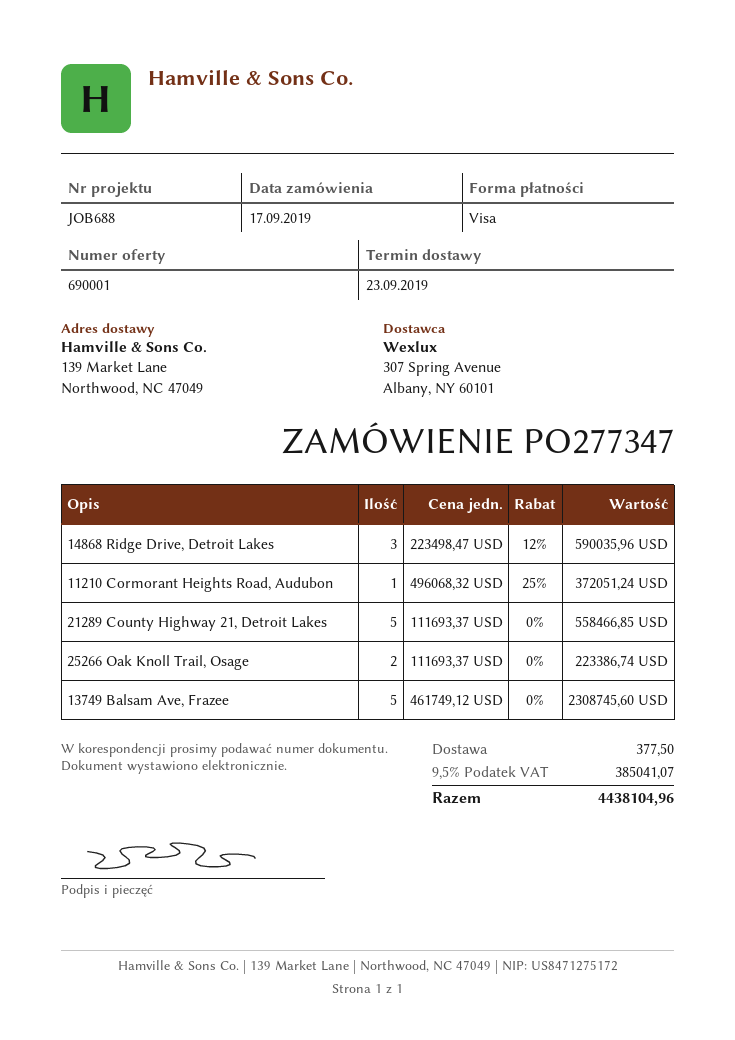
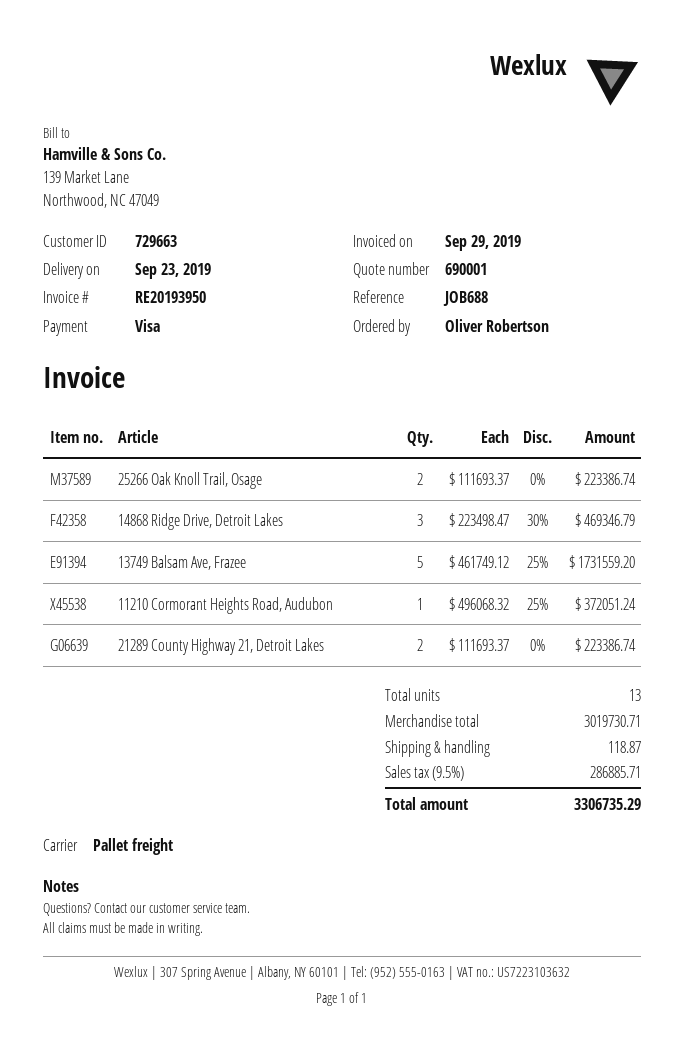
14868 Ridge Drive, Detroit Lakes: 3 x 223498.47 - 12% = 590035.96 -> 3 x 223498.47 - 30% = 469346.79
21289 County Highway 21, Detroit Lakes: 5 x 111693.37 = 558466.85 -> 2 x 111693.37 = 223386.74
13749 Balsam Ave, Frazee: 5 x 461749.12 = 2308745.60 -> 5 x 461749.12 - 25% = 1731559.20
shipping: 377.50 -> 118.87
tax: 9.5% = 385041.07 -> 9.5% = 286885.71
total: 4438104.96 -> 3306735.29

